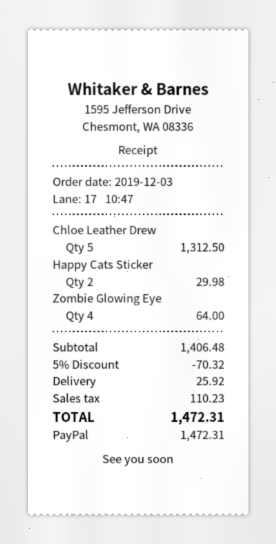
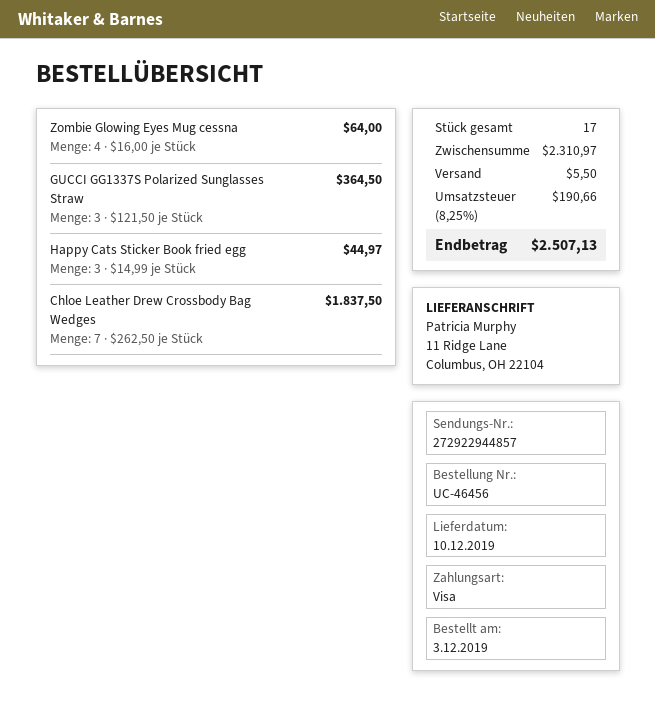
payment method: PayPal -> Visa
Chloe Leather Drew: 5 for 1312.50 -> 7 for 1837.50
Happy Cats Sticker: 2 for 29.98 -> 3 for 44.97
GUCCI GG1337S Polarized Sunglasses Straw: none -> 3 for 364.50
subtotal: 1406.48 -> 2310.97
discount: 5% = 70.32 -> none
shipping: 25.92 -> 5.50
tax: 110.23 -> 190.66
total: 1472.31 -> 2507.13

